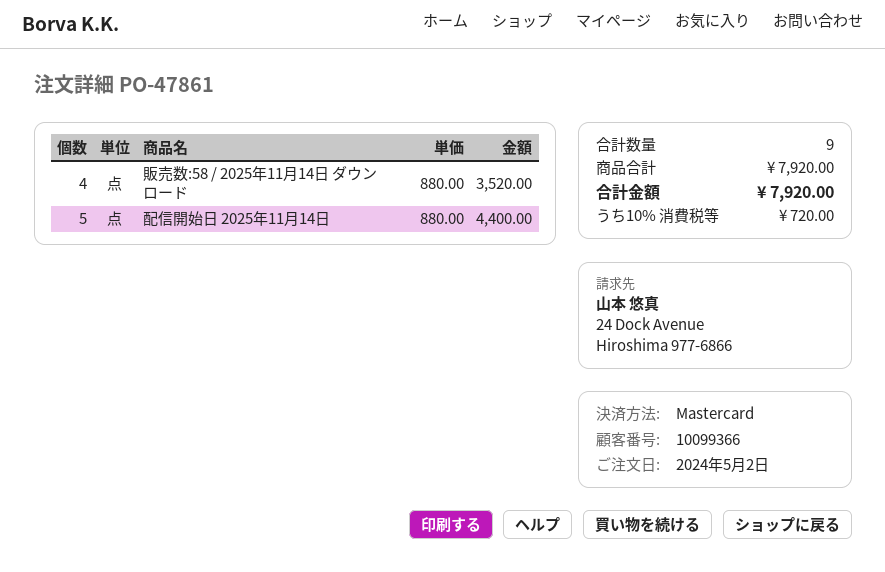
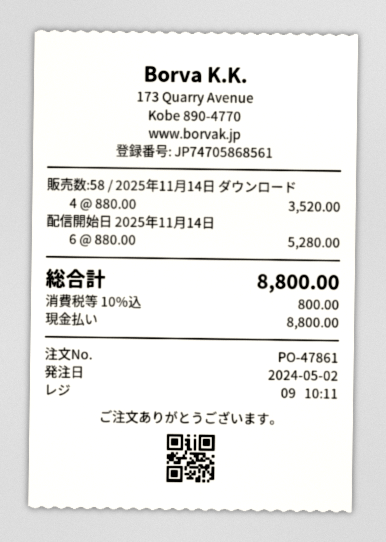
payment method: Mastercard -> cash
配信開始日 2025年11月14日: 5 x 880.00 = 4400.00 -> 6 x 880.00 = 5280.00
tax: 10% = 720.00 -> 10% = 800.00
total: 7920.00 -> 8800.00

